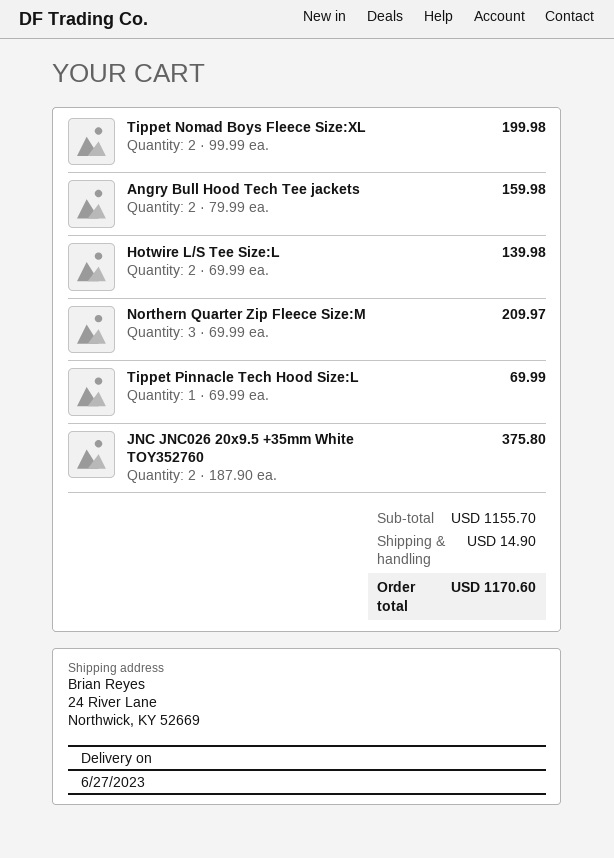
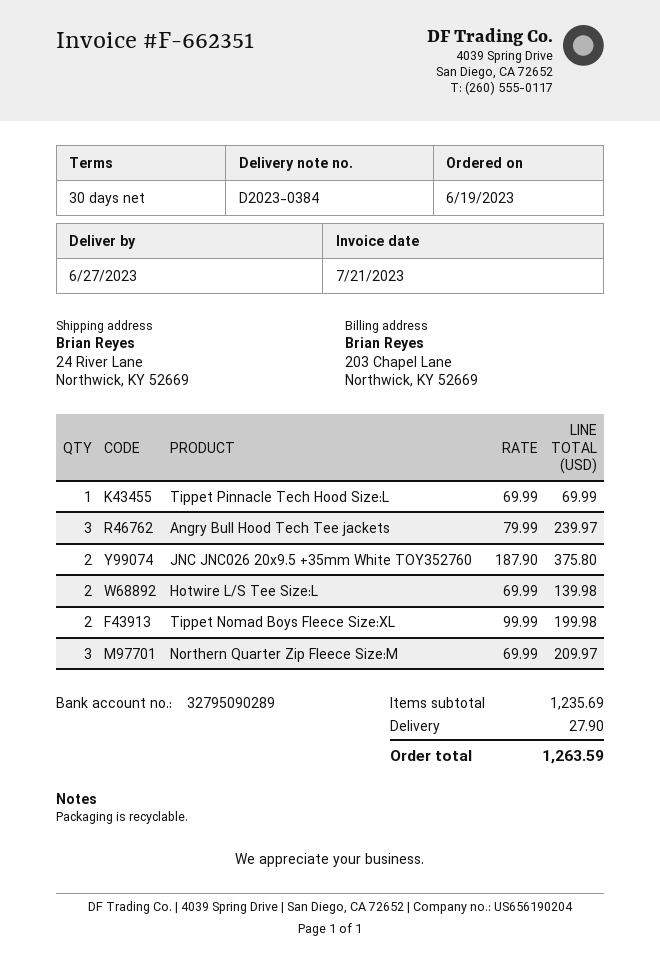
Angry Bull Hood Tech Tee jackets: 2 x 79.99 = 159.98 -> 3 x 79.99 = 239.97
subtotal: 1155.70 -> 1235.69
shipping: 14.90 -> 27.90
total: 1170.60 -> 1263.59

